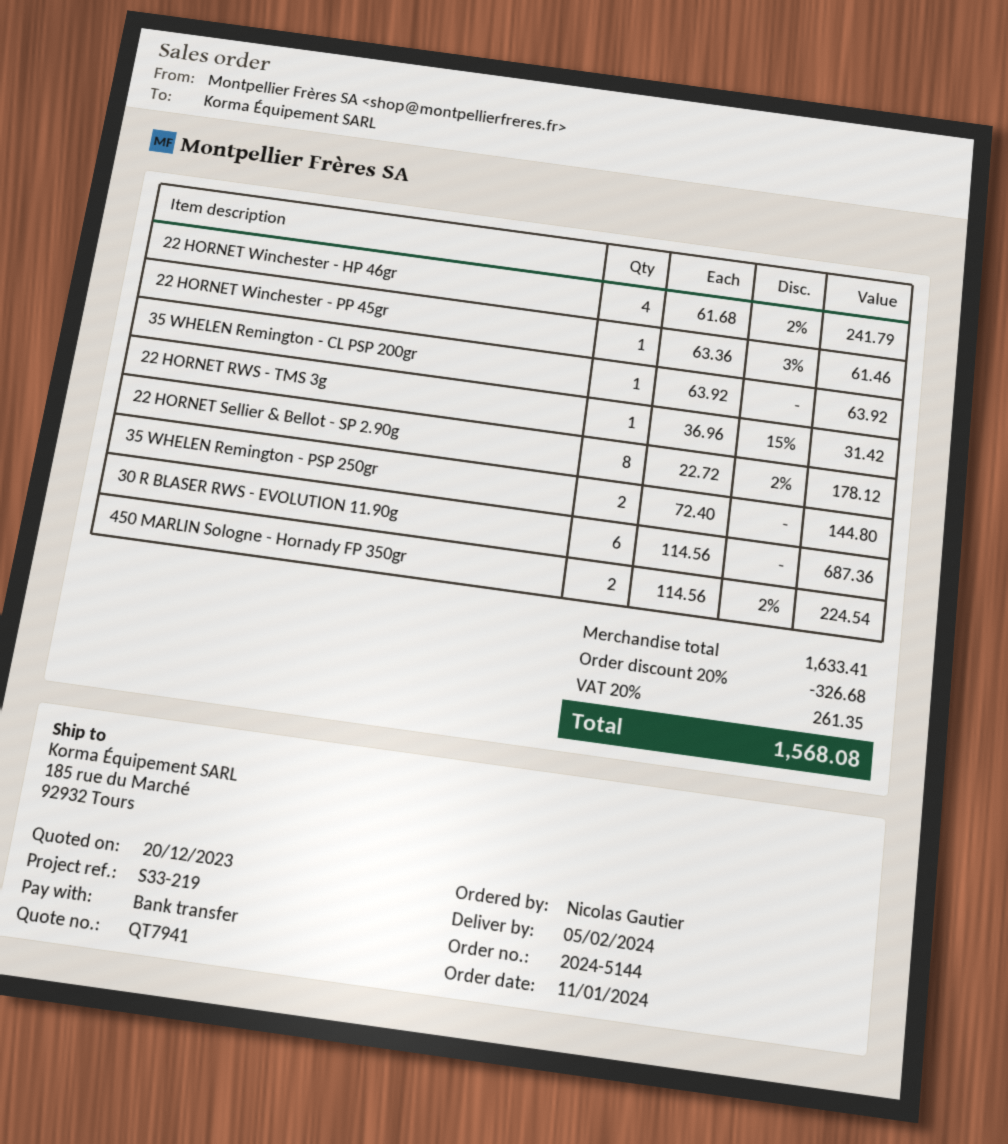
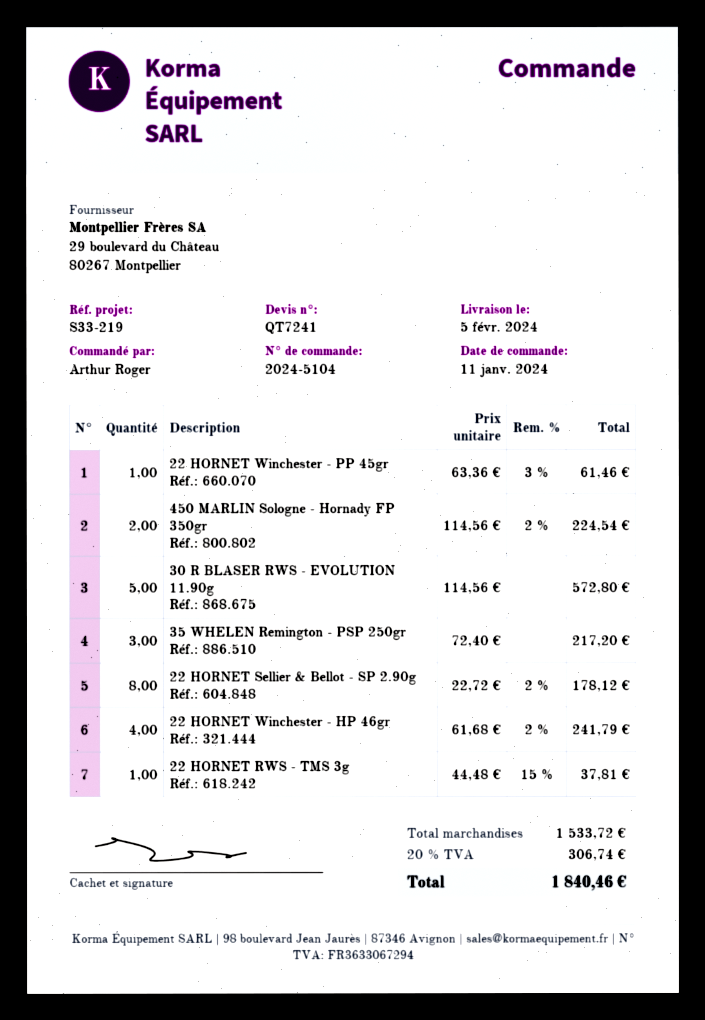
quote number: QT7941 -> QT7241
order number: 2024-5144 -> 2024-5104
ordered by: Nicolas Gautier -> Arthur Roger
35 WHELEN Remington - CL PSP 200gr: 1 x 63.92 = 63.92 -> none
22 HORNET RWS - TMS 3g: 1 x 36.96 - 15% = 31.42 -> 1 x 44.48 - 15% = 37.81
35 WHELEN Remington - PSP 250gr: 2 x 72.40 = 144.80 -> 3 x 72.40 = 217.20
30 R BLASER RWS - EVOLUTION 11.90g: 6 x 114.56 = 687.36 -> 5 x 114.56 = 572.80
subtotal: 1633.41 -> 1533.72
discount: 20% = 326.68 -> none
tax: 20% = 261.35 -> 20% = 306.74
total: 1568.08 -> 1840.46

